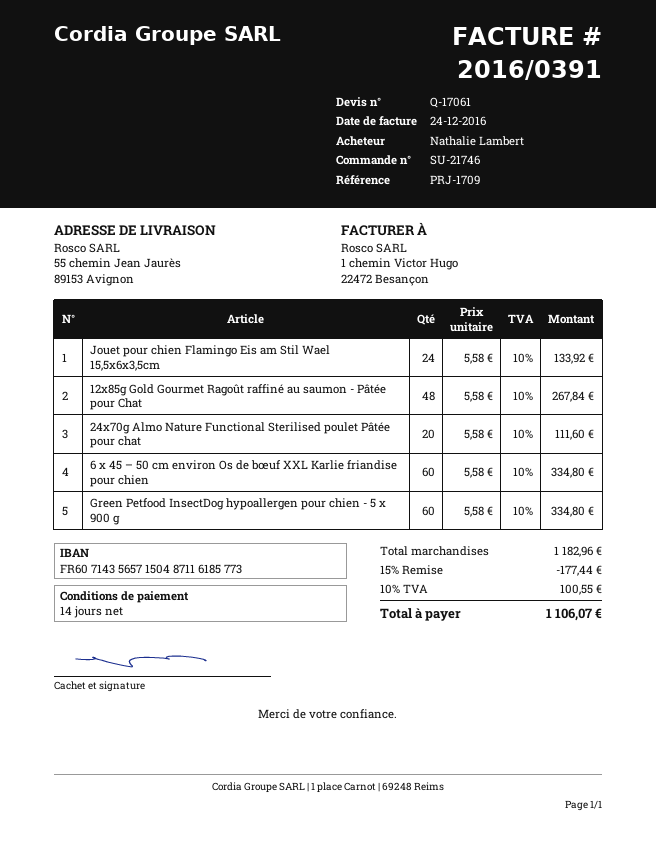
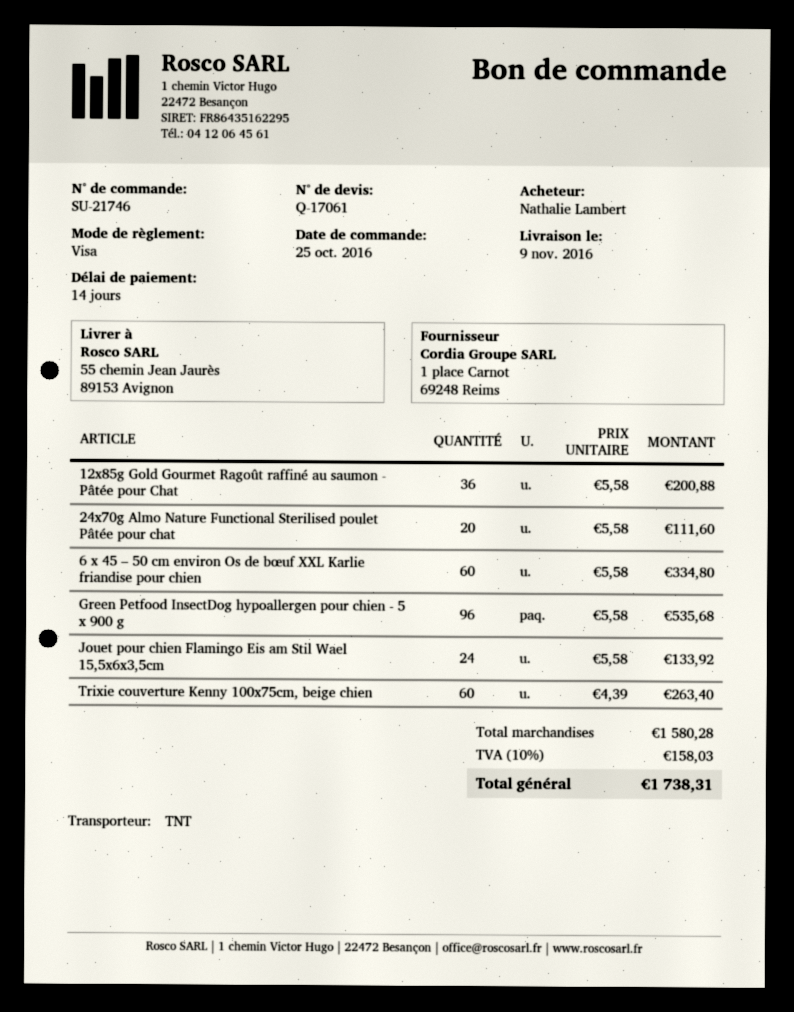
12x85g Gold Gourmet Ragoût raffiné au saumon - Pâtée pour Chat: 48 x 5.58 = 267.84 -> 36 x 5.58 = 200.88
Green Petfood InsectDog hypoallergen pour chien - 5 x 900 g: 60 x 5.58 = 334.80 -> 96 x 5.58 = 535.68
Trixie couverture Kenny 100x75cm, beige chien: none -> 60 x 4.39 = 263.40
subtotal: 1182.96 -> 1580.28
discount: 15% = 177.44 -> none
tax: 10% = 100.55 -> 10% = 158.03
total: 1106.07 -> 1738.31

